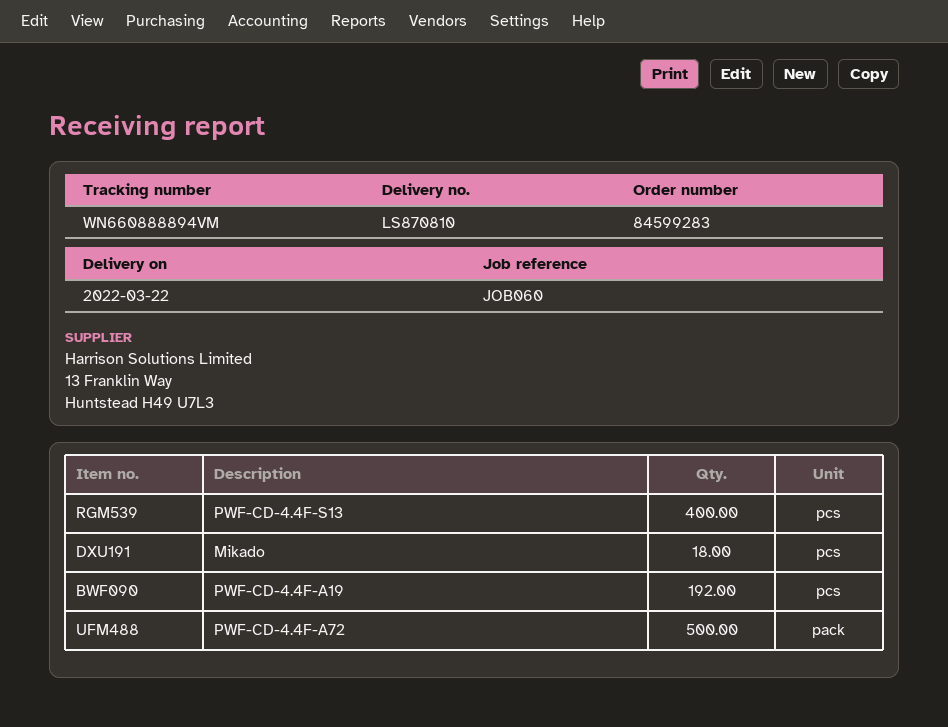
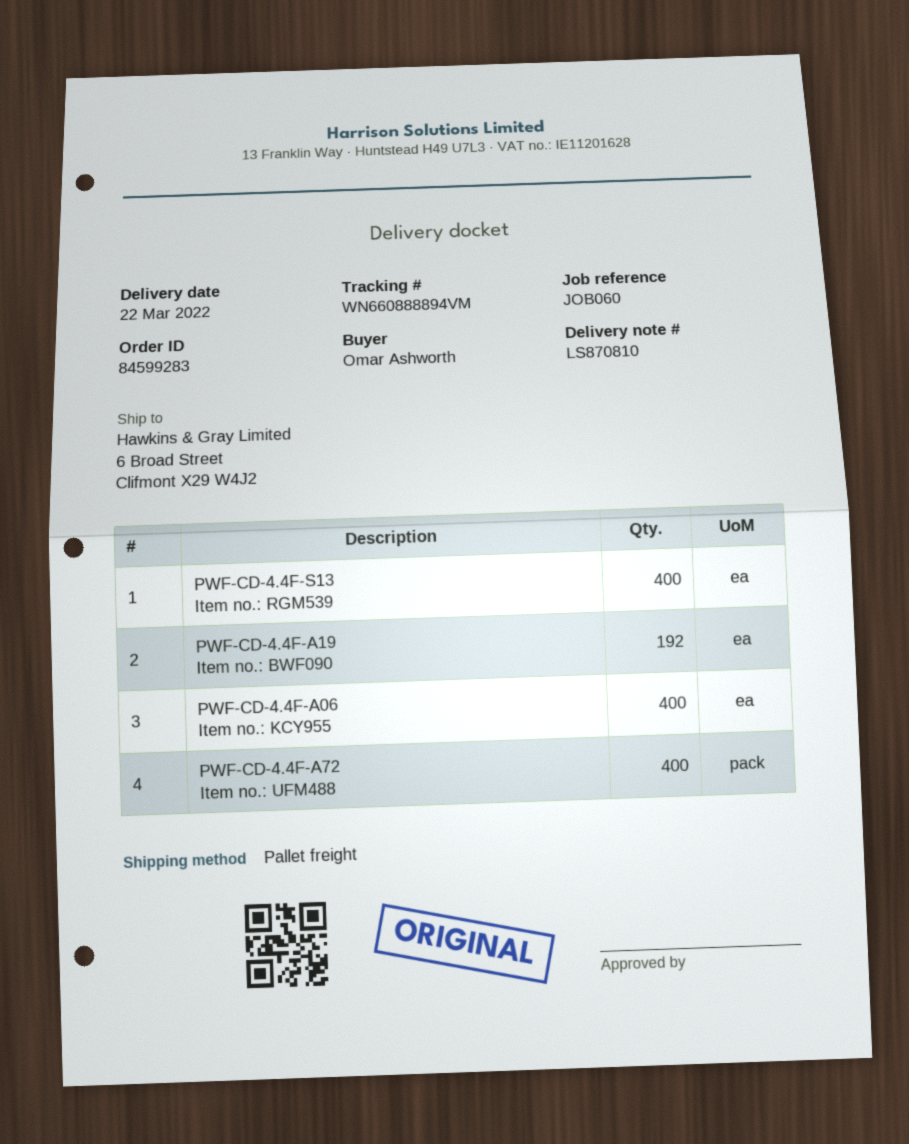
Mikado: 18 -> none
PWF-CD-4.4F-A72: 500 -> 400
PWF-CD-4.4F-A06: none -> 400

